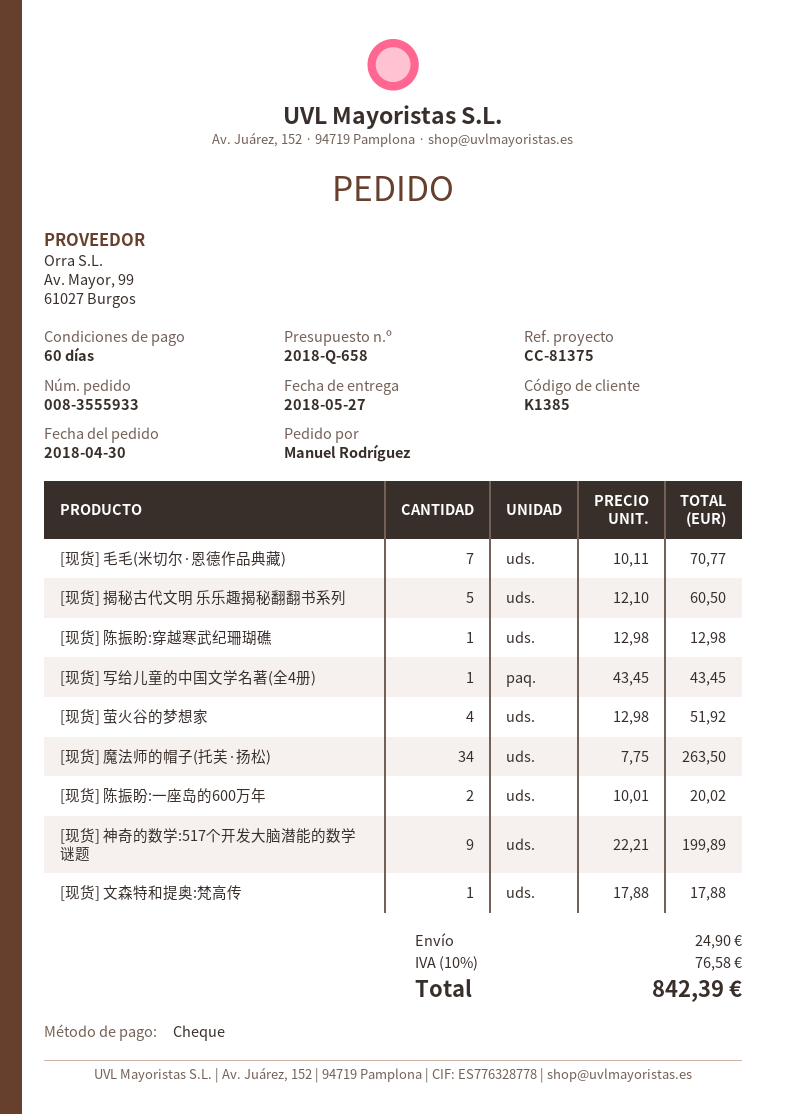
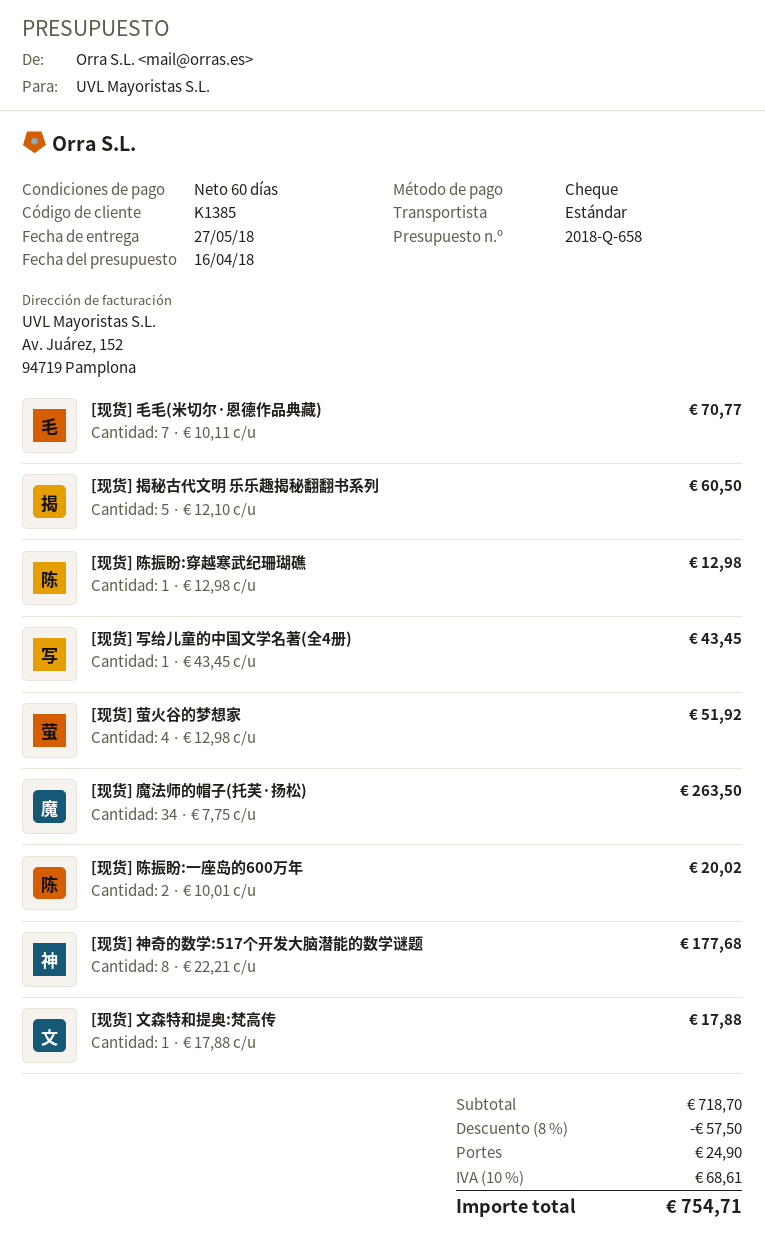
[现货] 神奇的数学:517个开发大脑潜能的数学谜题: 9 x 22.21 = 199.89 -> 8 x 22.21 = 177.68
discount: none -> 8% = 57.50
tax: 10% = 76.58 -> 10% = 68.61
total: 842.39 -> 754.71

